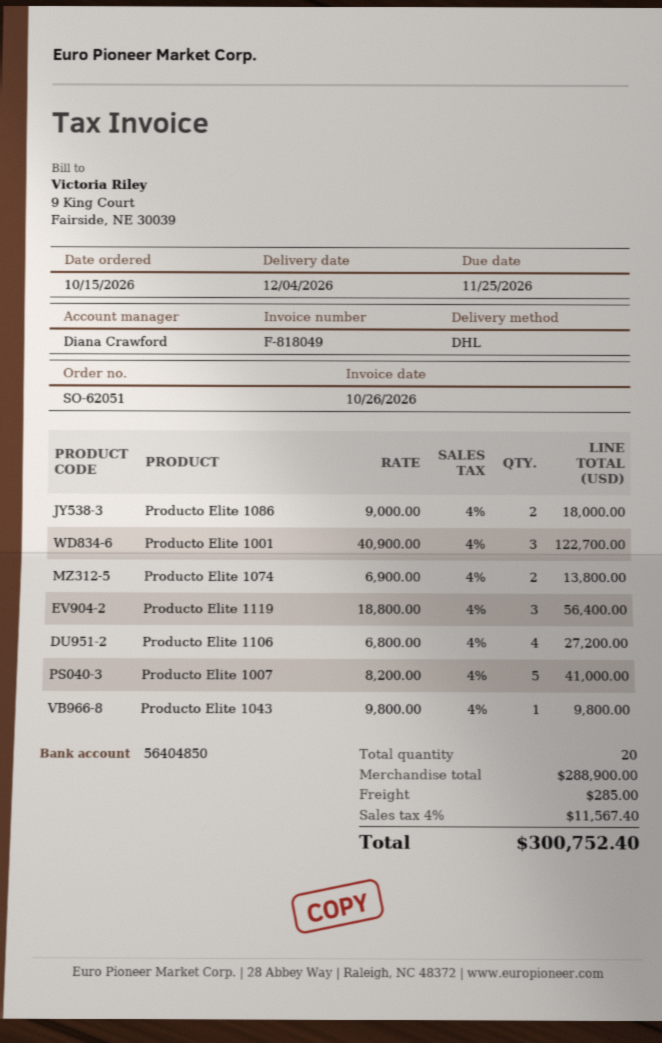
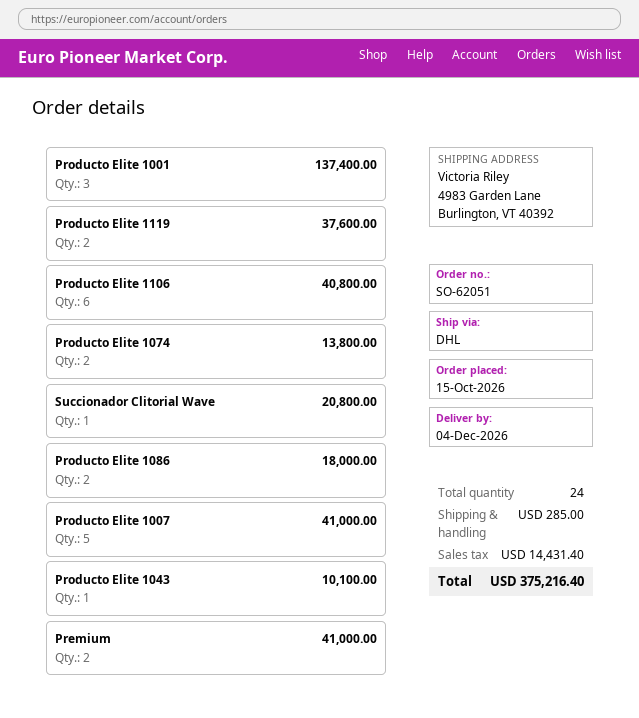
Producto Elite 1001: 3 for 122700.00 -> 3 for 137400.00
Producto Elite 1119: 3 for 56400.00 -> 2 for 37600.00
Producto Elite 1106: 4 for 27200.00 -> 6 for 40800.00
Producto Elite 1043: 1 for 9800.00 -> 1 for 10100.00
Succionador Clitorial Wave: none -> 1 for 20800.00
Premium: none -> 2 for 41000.00
total quantity: 20 -> 24
tax: 11567.40 -> 14431.40
total: 300752.40 -> 375216.40

